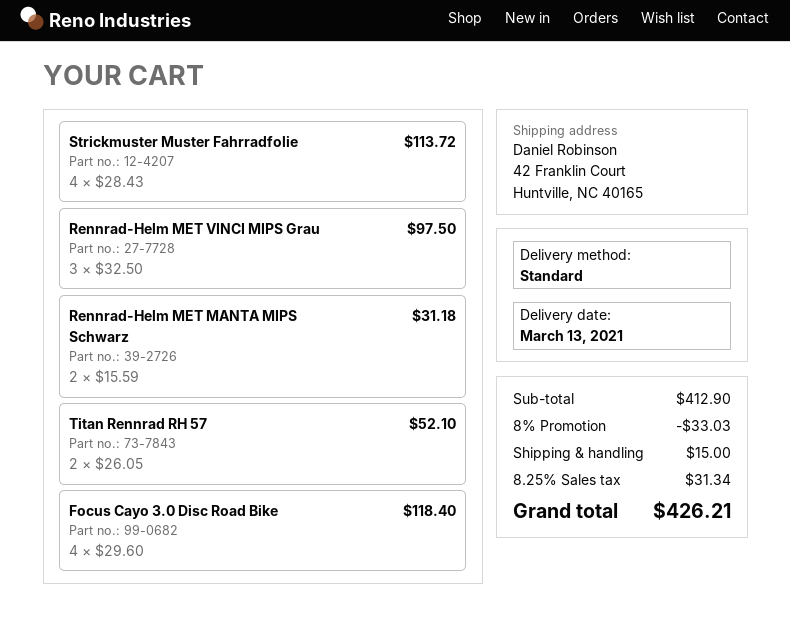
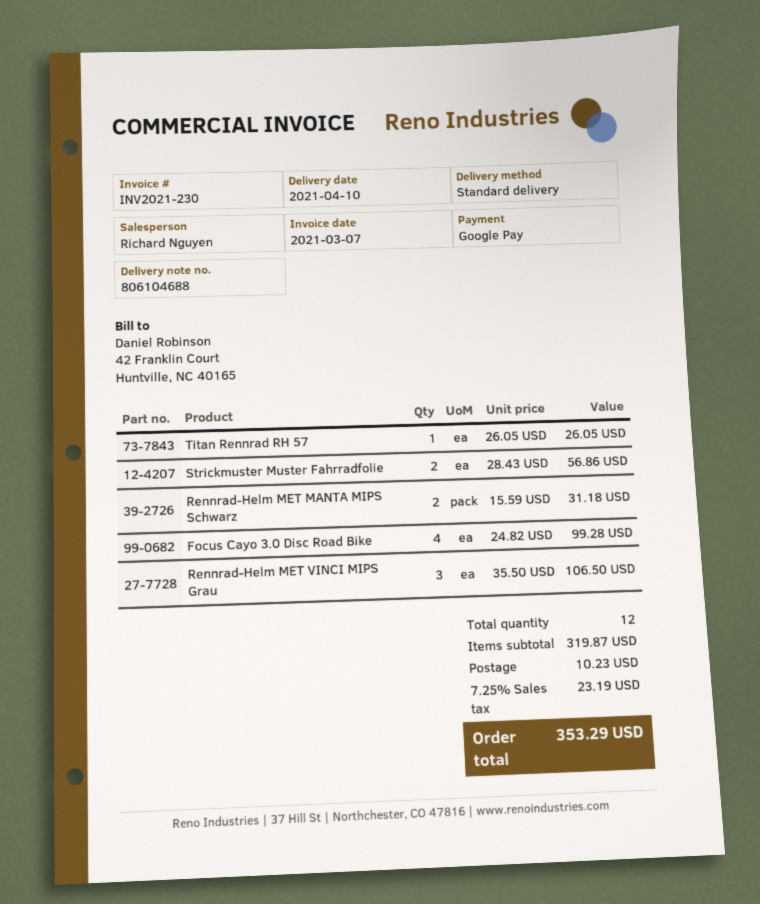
delivery date: 2021-03-13 -> 2021-04-10
Strickmuster Muster Fahrradfolie: 4 x 28.43 = 113.72 -> 2 x 28.43 = 56.86
Rennrad-Helm MET VINCI MIPS Grau: 3 x 32.50 = 97.50 -> 3 x 35.50 = 106.50
Titan Rennrad RH 57: 2 x 26.05 = 52.10 -> 1 x 26.05 = 26.05
Focus Cayo 3.0 Disc Road Bike: 4 x 29.60 = 118.40 -> 4 x 24.82 = 99.28
subtotal: 412.90 -> 319.87
discount: 8% = 33.03 -> none
shipping: 15.00 -> 10.23
tax: 8.25% = 31.34 -> 7.25% = 23.19
total: 426.21 -> 353.29

